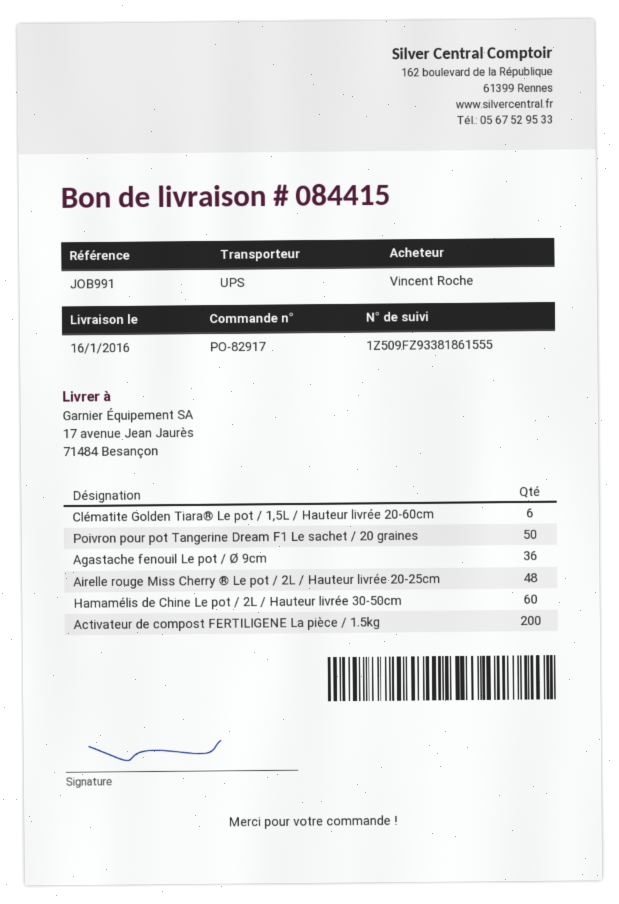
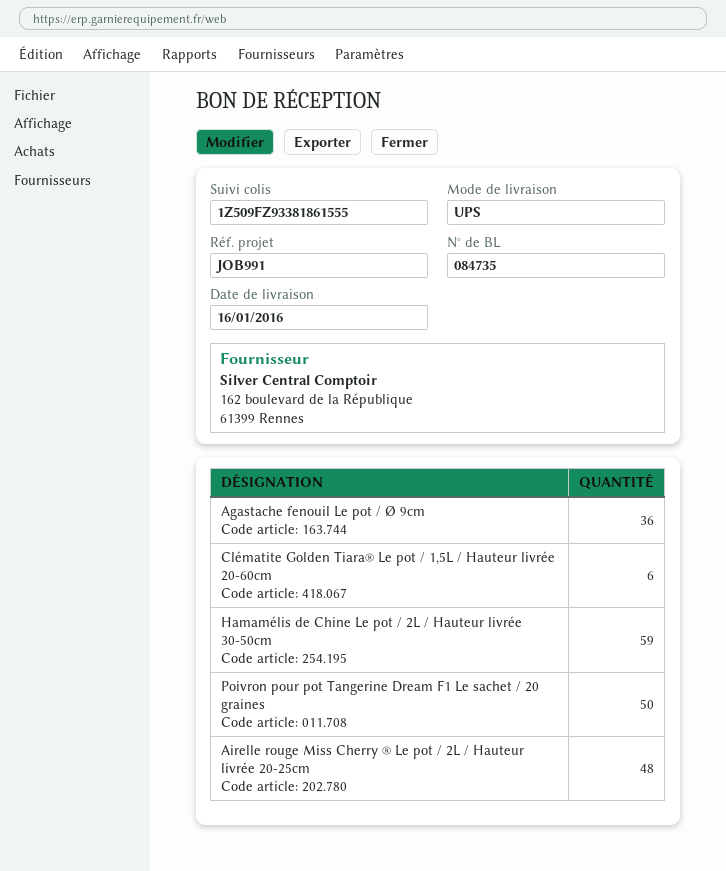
delivery note number: 084415 -> 084735
Hamamélis de Chine Le pot / 2L / Hauteur livrée 30-50cm: 60 -> 59
Activateur de compost FERTILIGENE La pièce / 1.5kg: 200 -> none

